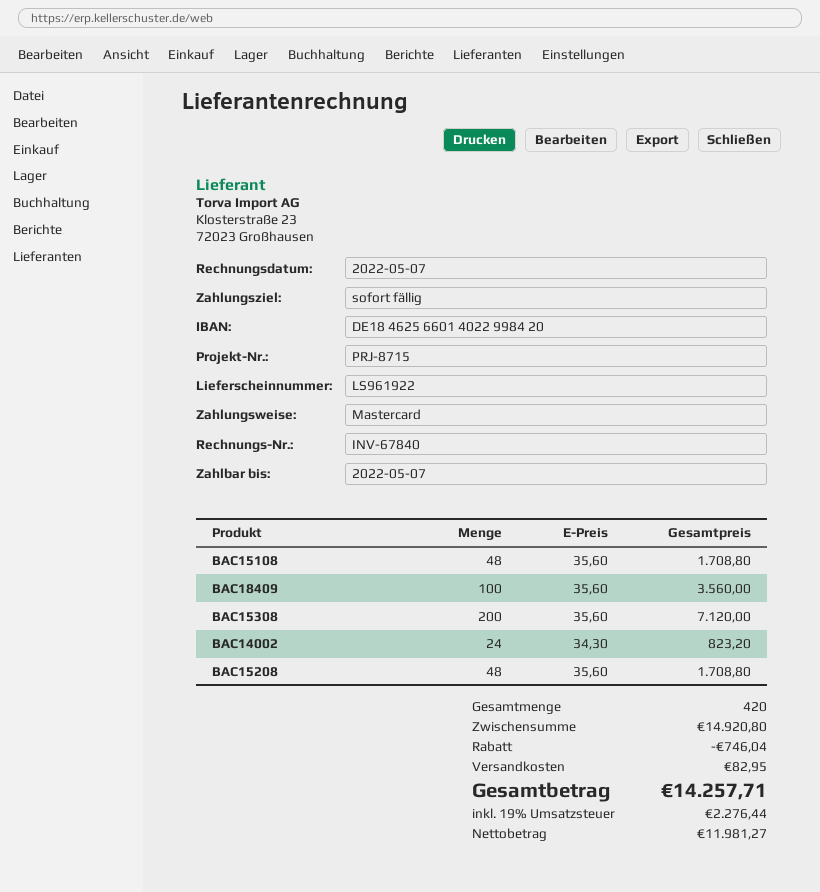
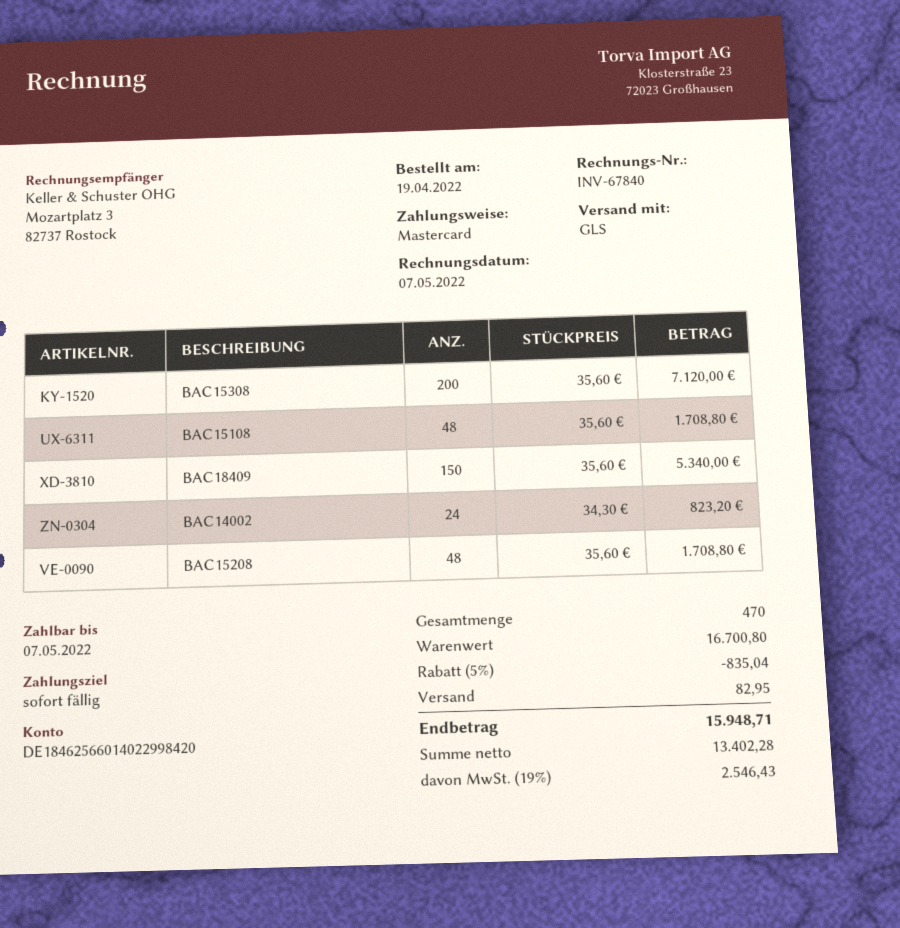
BAC18409: 100 x 35.60 = 3560.00 -> 150 x 35.60 = 5340.00
total quantity: 420 -> 470
subtotal: 14920.80 -> 16700.80
discount: 746.04 -> 835.04
net: 11981.27 -> 13402.28
tax: 19% = 2276.44 -> 19% = 2546.43
total: 14257.71 -> 15948.71

